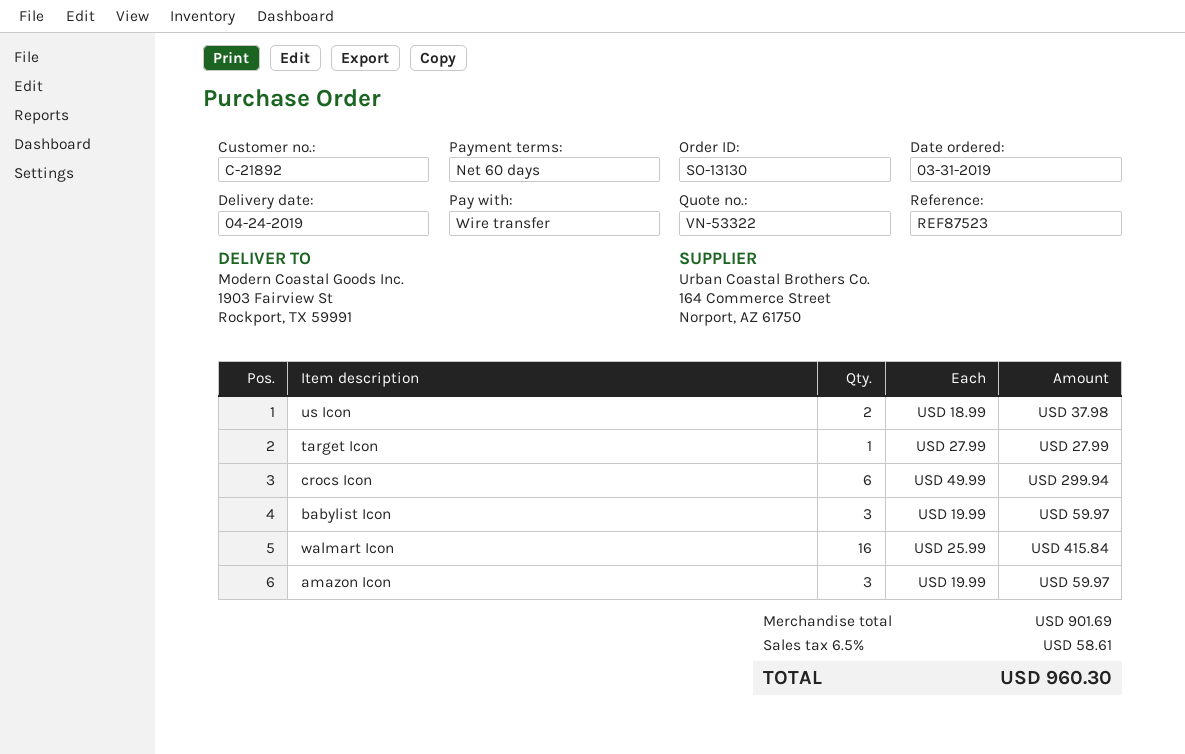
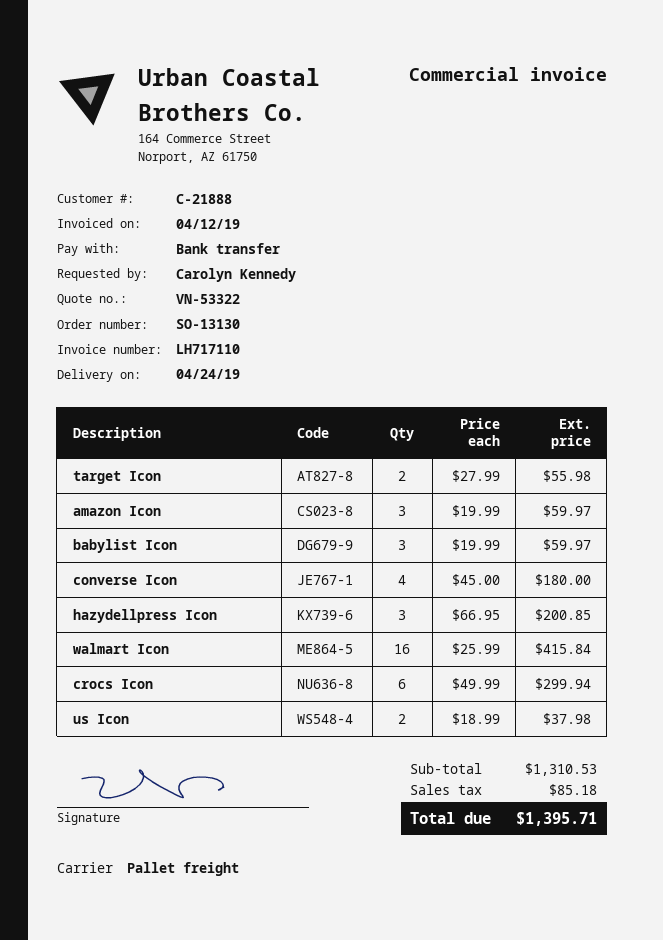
customer number: C-21892 -> C-21888
target Icon: 1 x 27.99 = 27.99 -> 2 x 27.99 = 55.98
converse Icon: none -> 4 x 45.00 = 180.00
hazydellpress Icon: none -> 3 x 66.95 = 200.85
subtotal: 901.69 -> 1310.53
tax: 58.61 -> 85.18
total: 960.30 -> 1395.71

